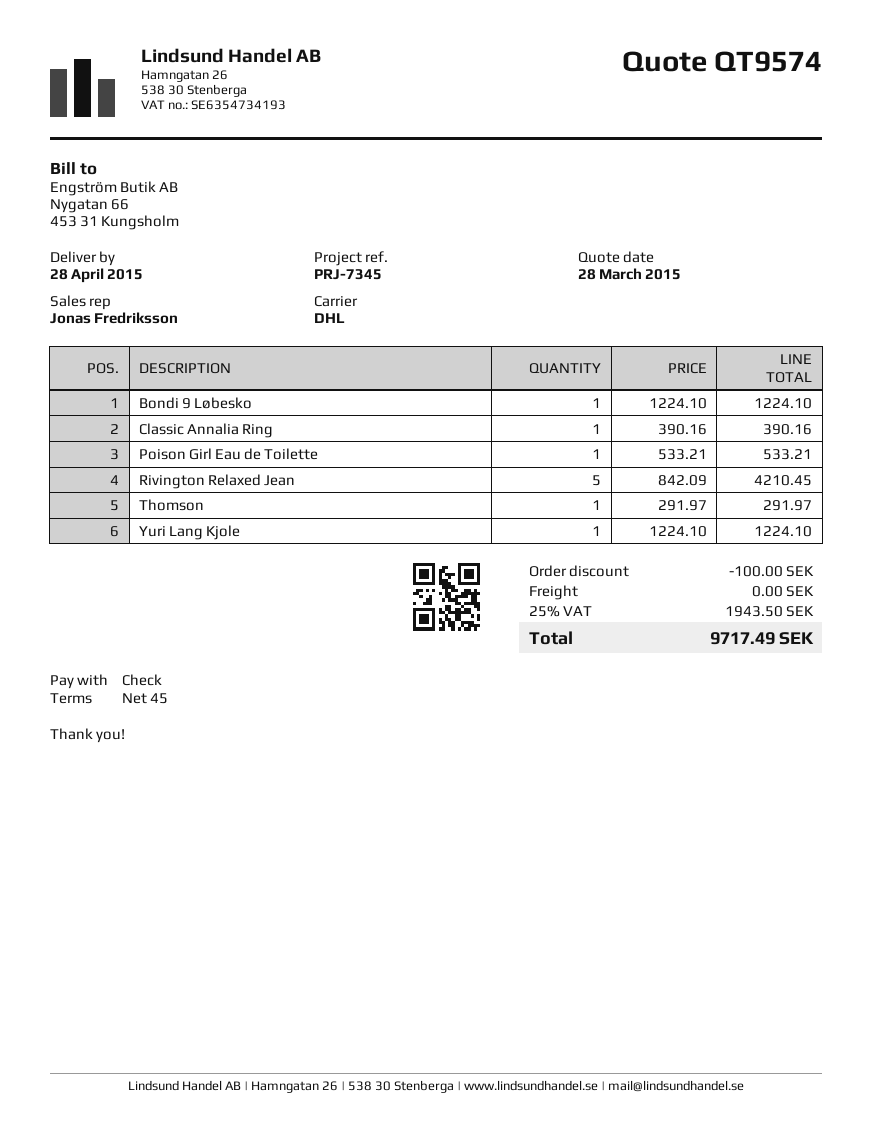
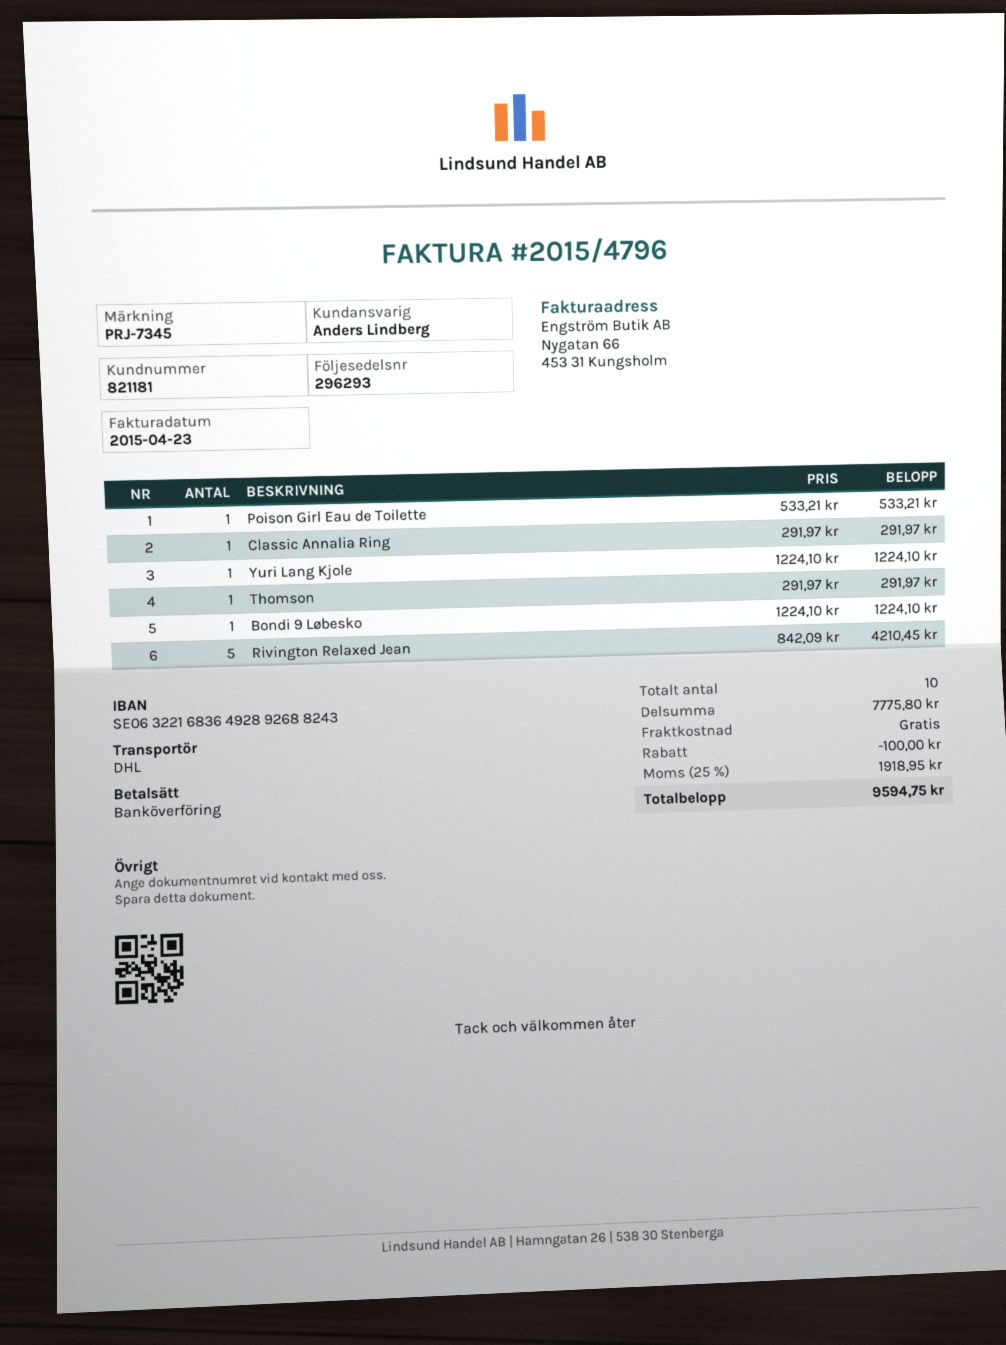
sales rep: Jonas Fredriksson -> Anders Lindberg
payment method: cheque -> bank transfer
Classic Annalia Ring: 1 x 390.16 = 390.16 -> 1 x 291.97 = 291.97
tax: 25% = 1943.50 -> 25% = 1918.95
total: 9717.49 -> 9594.75

